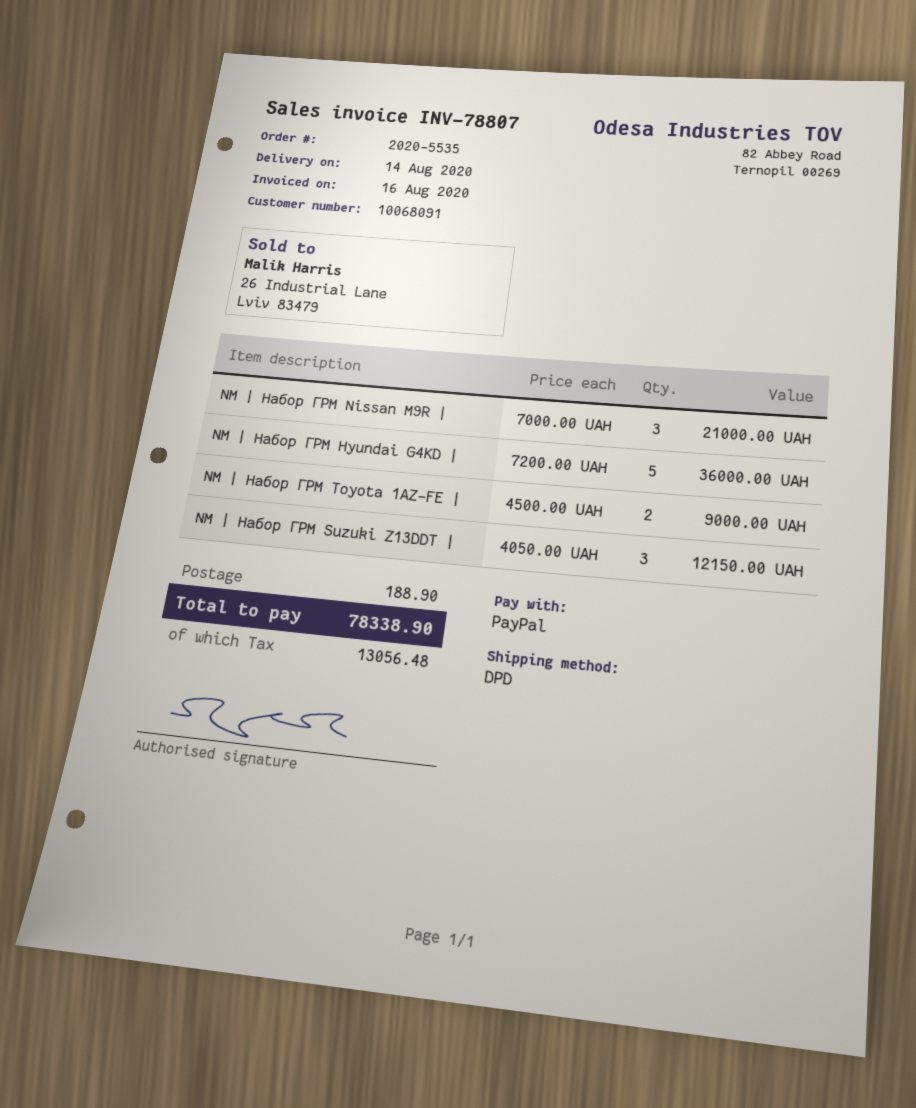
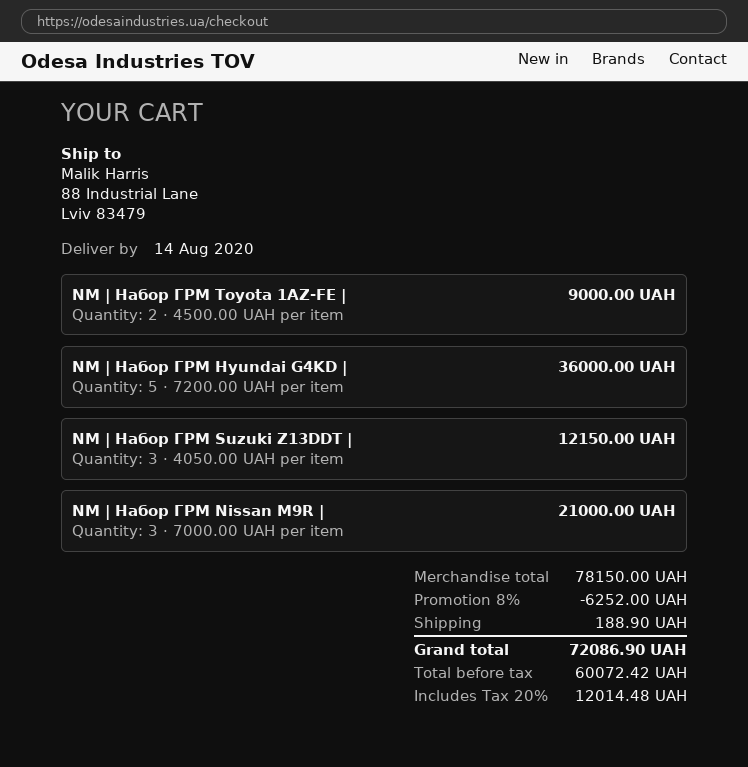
discount: none -> 8% = 6252.00
tax: 13056.48 -> 12014.48
total: 78338.90 -> 72086.90

